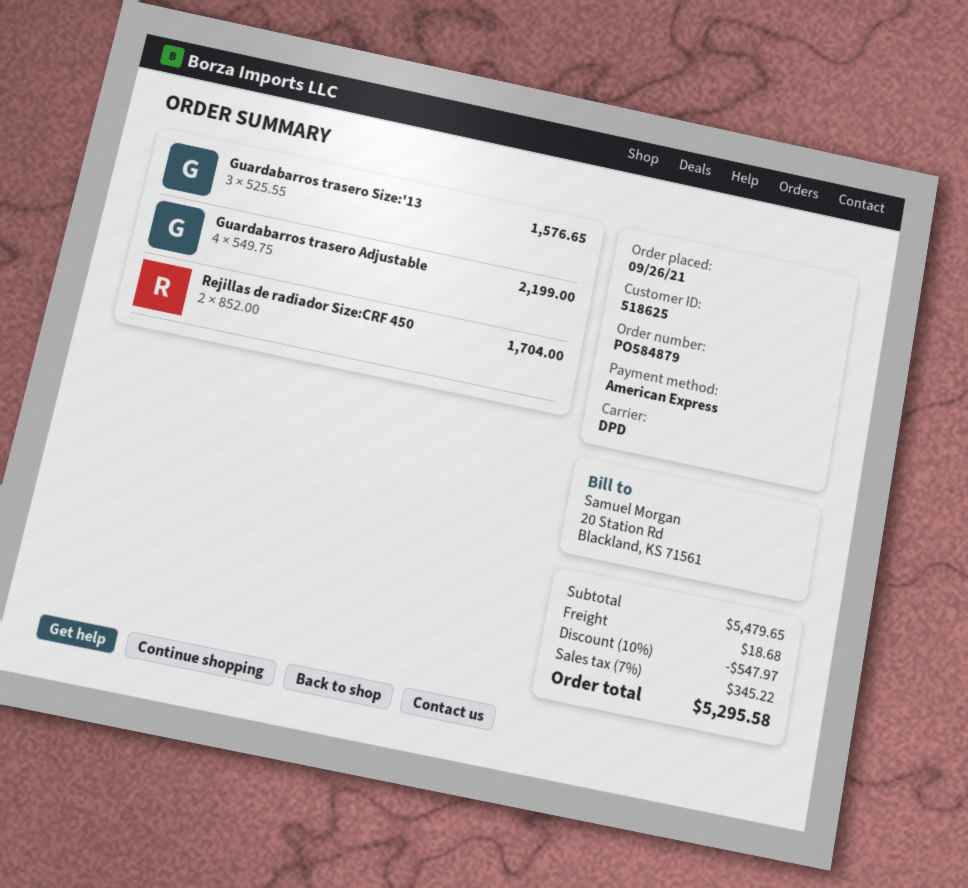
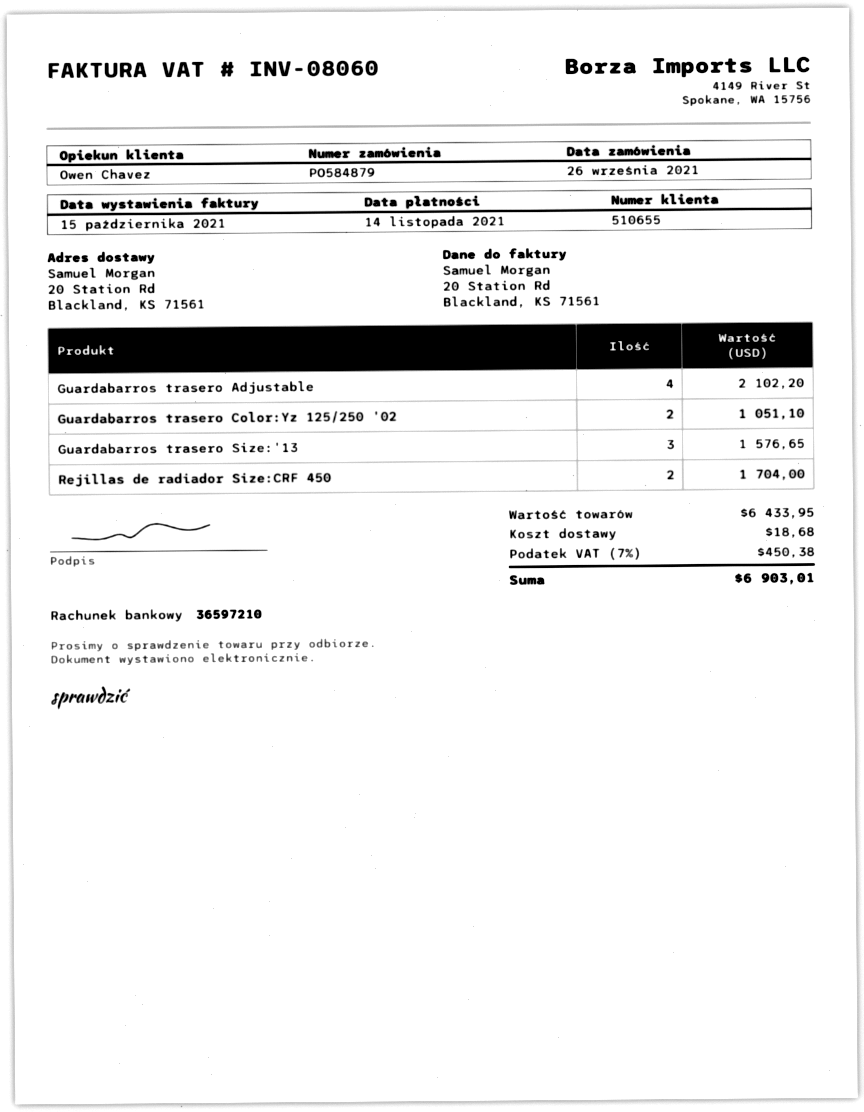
customer number: 518625 -> 510655
Guardabarros trasero Adjustable: 4 for 2199.00 -> 4 for 2102.20
Guardabarros trasero Color:Yz 125/250 '02: none -> 2 for 1051.10
subtotal: 5479.65 -> 6433.95
discount: 10% = 547.97 -> none
tax: 7% = 345.22 -> 7% = 450.38
total: 5295.58 -> 6903.01

